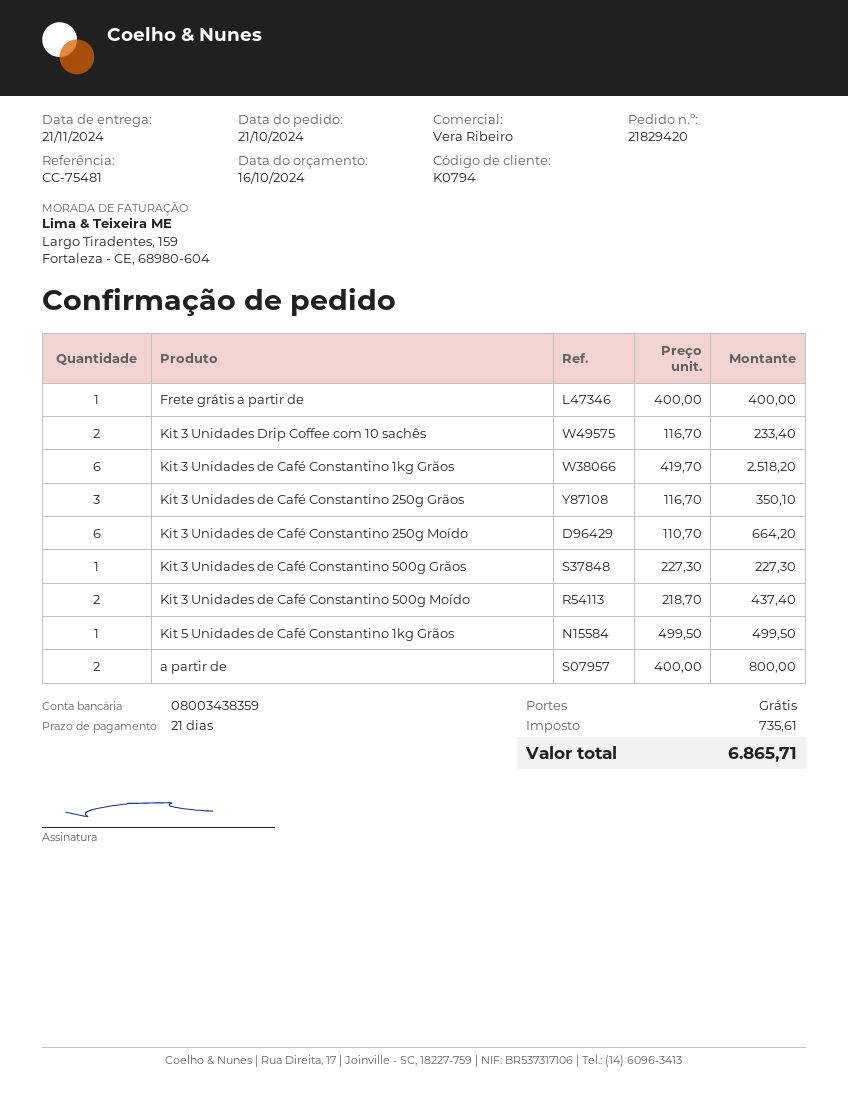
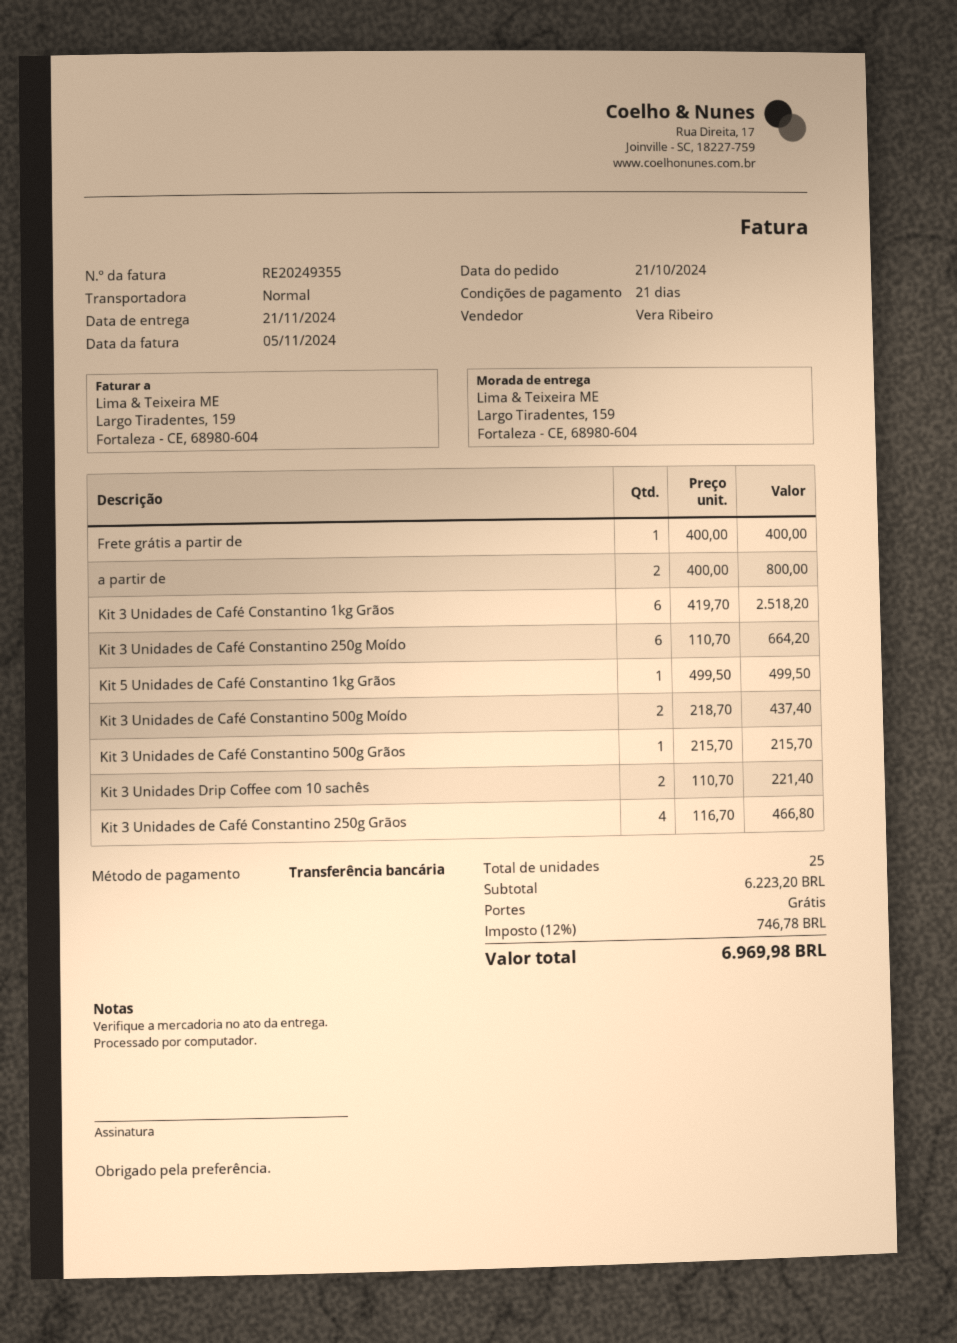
Kit 3 Unidades Drip Coffee com 10 sachês: 2 x 116.70 = 233.40 -> 2 x 110.70 = 221.40
Kit 3 Unidades de Café Constantino 250g Grãos: 3 x 116.70 = 350.10 -> 4 x 116.70 = 466.80
Kit 3 Unidades de Café Constantino 500g Grãos: 1 x 227.30 = 227.30 -> 1 x 215.70 = 215.70
tax: 735.61 -> 746.78
total: 6865.71 -> 6969.98

